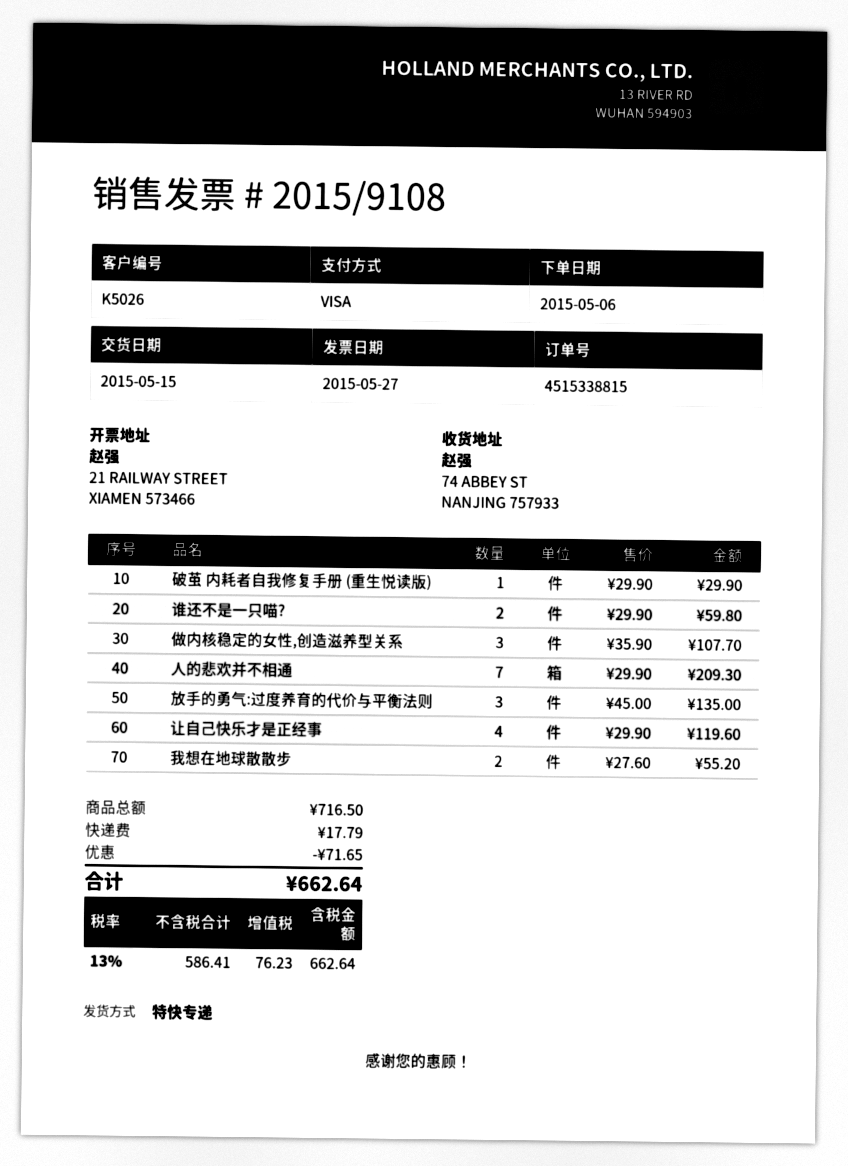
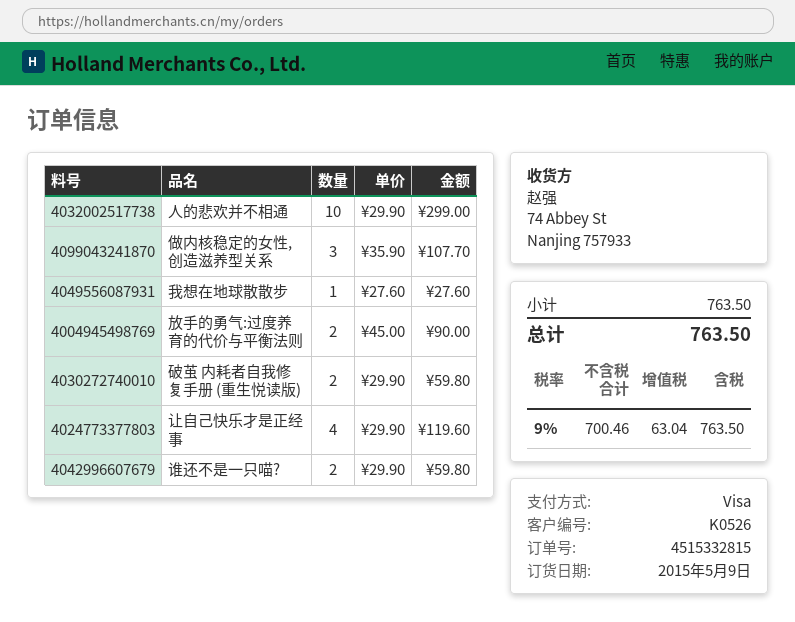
order number: 4515338815 -> 4515332815
order date: 2015-05-06 -> 2015-05-09
customer number: K5026 -> K0526
破茧 内耗者自我修复手册 (重生悦读版): 1 x 29.90 = 29.90 -> 2 x 29.90 = 59.80
人的悲欢并不相通: 7 x 29.90 = 209.30 -> 10 x 29.90 = 299.00
放手的勇气:过度养育的代价与平衡法则: 3 x 45.00 = 135.00 -> 2 x 45.00 = 90.00
我想在地球散散步: 2 x 27.60 = 55.20 -> 1 x 27.60 = 27.60
subtotal: 716.50 -> 763.50
discount: 71.65 -> none
shipping: 17.79 -> none
net: 586.41 -> 700.46
tax: 13% = 76.23 -> 9% = 63.04
total: 662.64 -> 763.50

